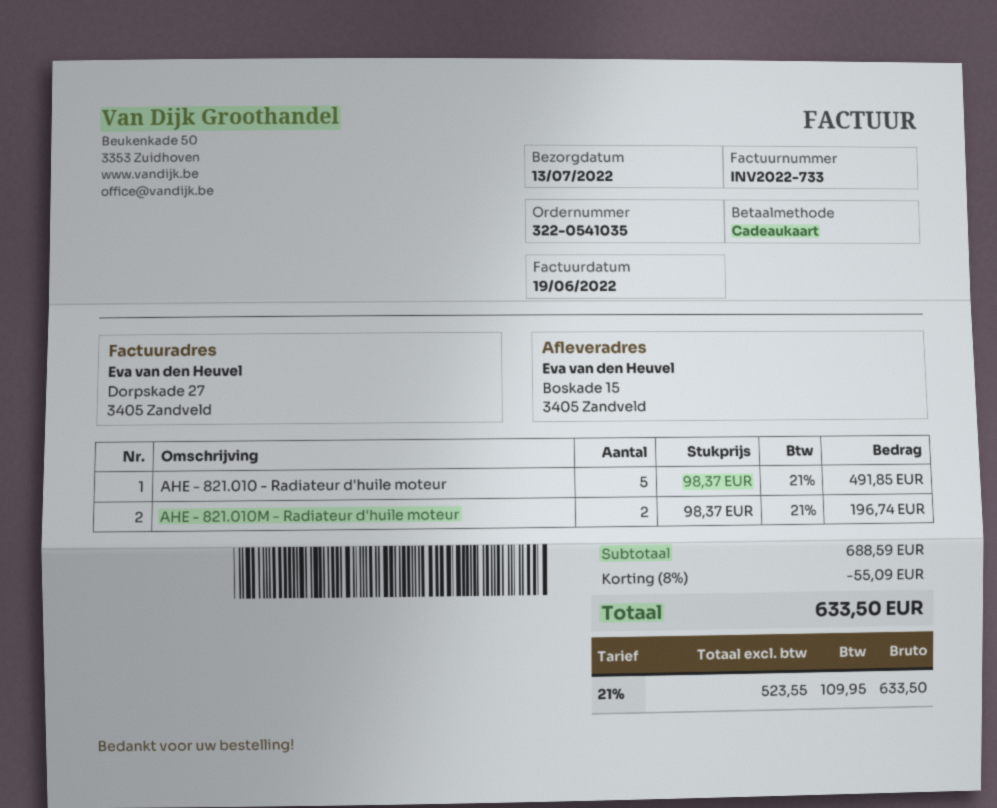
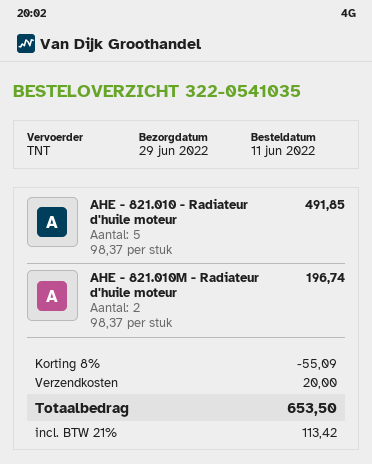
delivery date: 2022-07-13 -> 2022-06-29
shipping: none -> 20.00
tax: 21% = 109.95 -> 21% = 113.42
total: 633.50 -> 653.50

